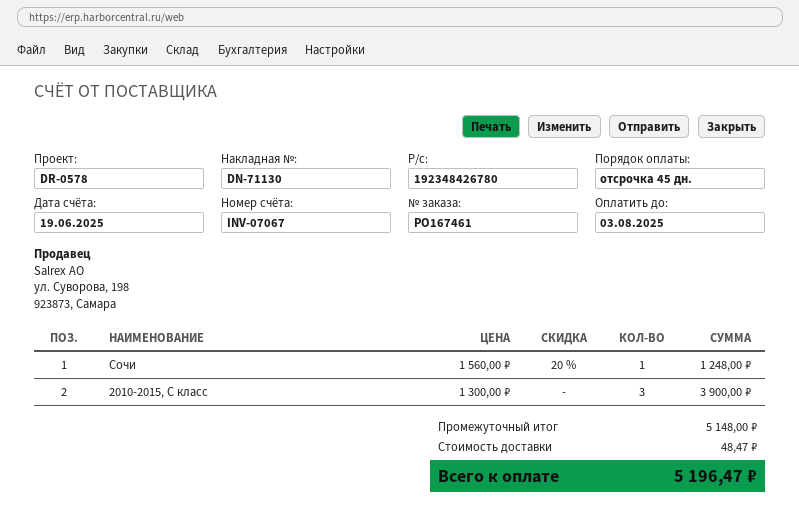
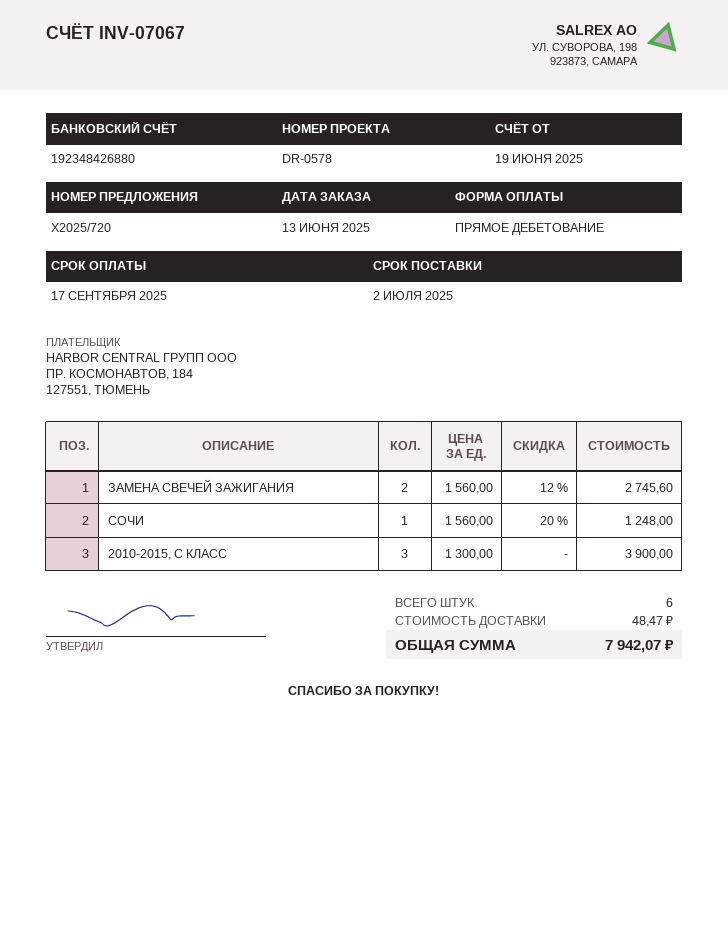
due date: 2025-08-03 -> 2025-09-17
bank account: 192348426780 -> 192348426880
ЗАМЕНА СВЕЧЕЙ ЗАЖИГАНИЯ: none -> 2 x 1560.00 - 12% = 2745.60
total: 5196.47 -> 7942.07

